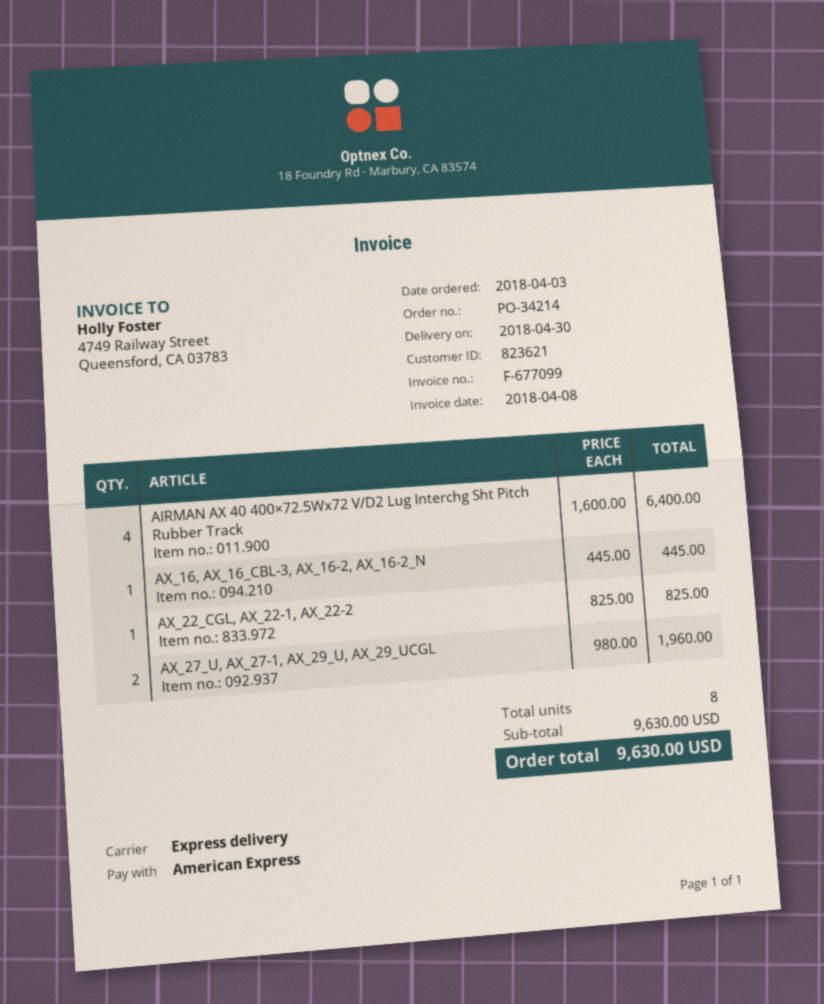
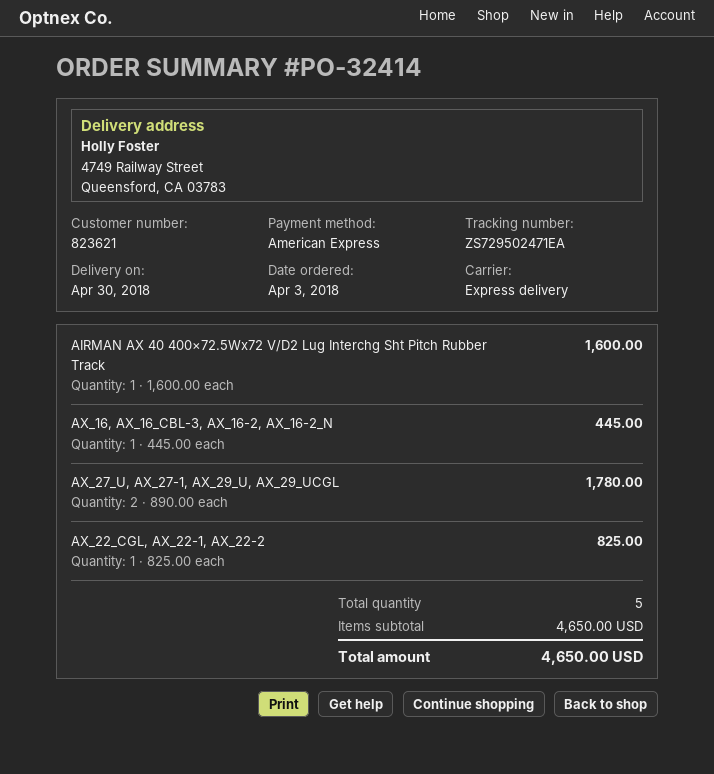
order number: PO-34214 -> PO-32414
AIRMAN AX 40 400×72.5Wx72 V/D2 Lug Interchg Sht Pitch Rubber Track: 4 x 1600.00 = 6400.00 -> 1 x 1600.00 = 1600.00
AX_27_U, AX_27-1, AX_29_U, AX_29_UCGL: 2 x 980.00 = 1960.00 -> 2 x 890.00 = 1780.00
total quantity: 8 -> 5
subtotal: 9630.00 -> 4650.00
total: 9630.00 -> 4650.00

